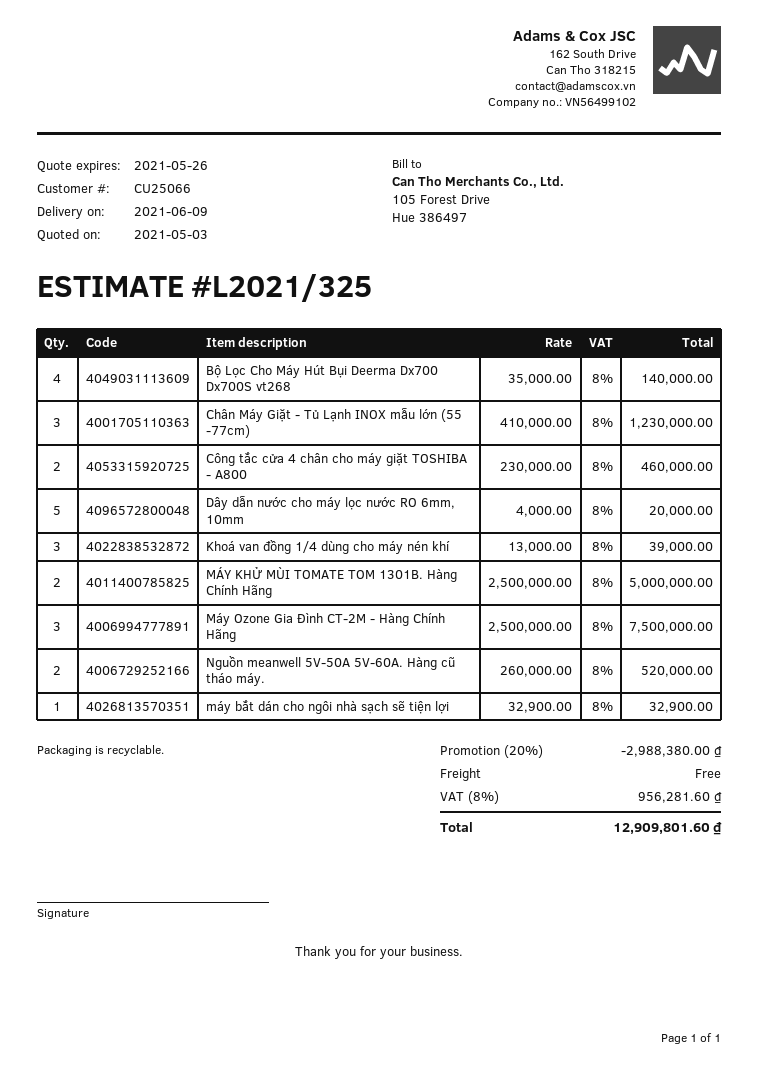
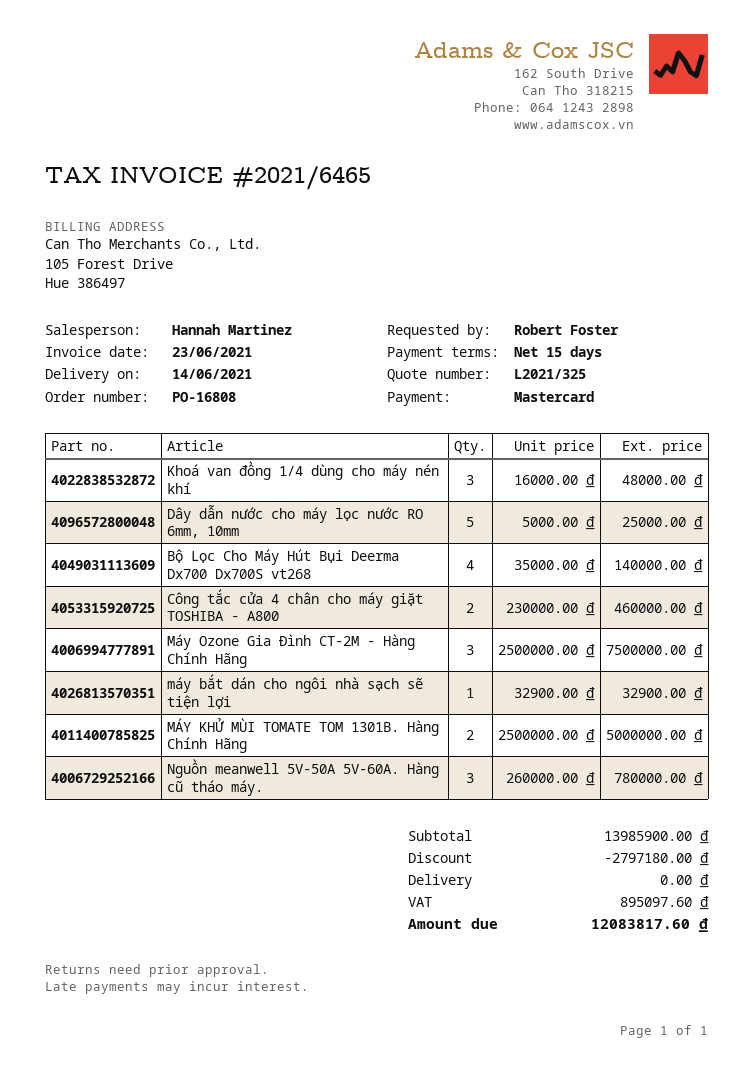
delivery date: 2021-06-09 -> 2021-06-14
Chân Máy Giặt - Tủ Lạnh INOX mẫu lớn (55 -77cm): 3 x 410000.00 = 1230000.00 -> none
Dây dẫn nước cho máy lọc nước RO 6mm, 10mm: 5 x 4000.00 = 20000.00 -> 5 x 5000.00 = 25000.00
Khoá van đồng 1/4 dùng cho máy nén khí: 3 x 13000.00 = 39000.00 -> 3 x 16000.00 = 48000.00
Nguồn meanwell 5V-50A 5V-60A. Hàng cũ tháo máy.: 2 x 260000.00 = 520000.00 -> 3 x 260000.00 = 780000.00
discount: 2988380.00 -> 2797180.00
tax: 956281.60 -> 895097.60
total: 12909801.60 -> 12083817.60

